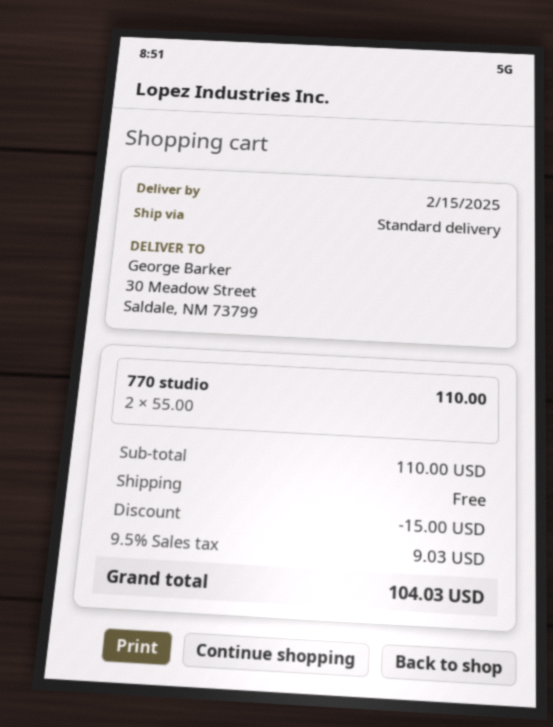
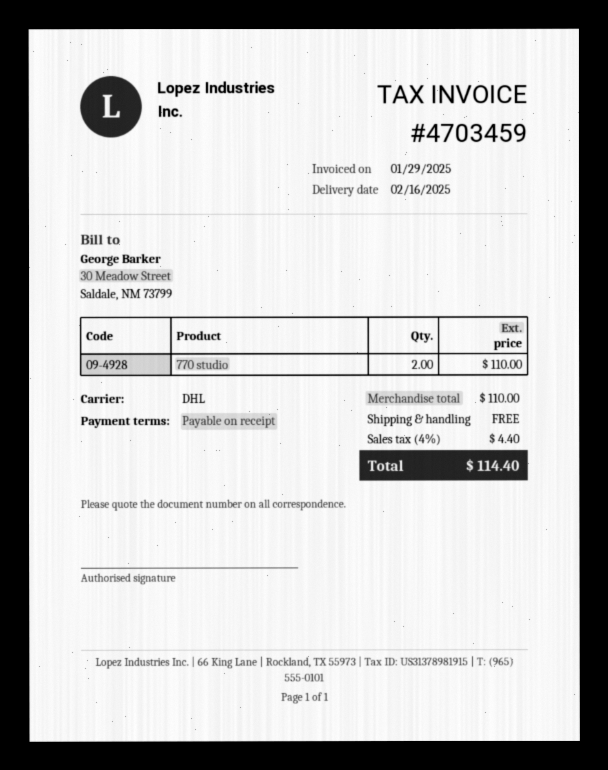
delivery date: 2025-02-15 -> 2025-02-16
shipping method: standard -> DHL
discount: 15.00 -> none
tax: 9.5% = 9.03 -> 4% = 4.40
total: 104.03 -> 114.40

